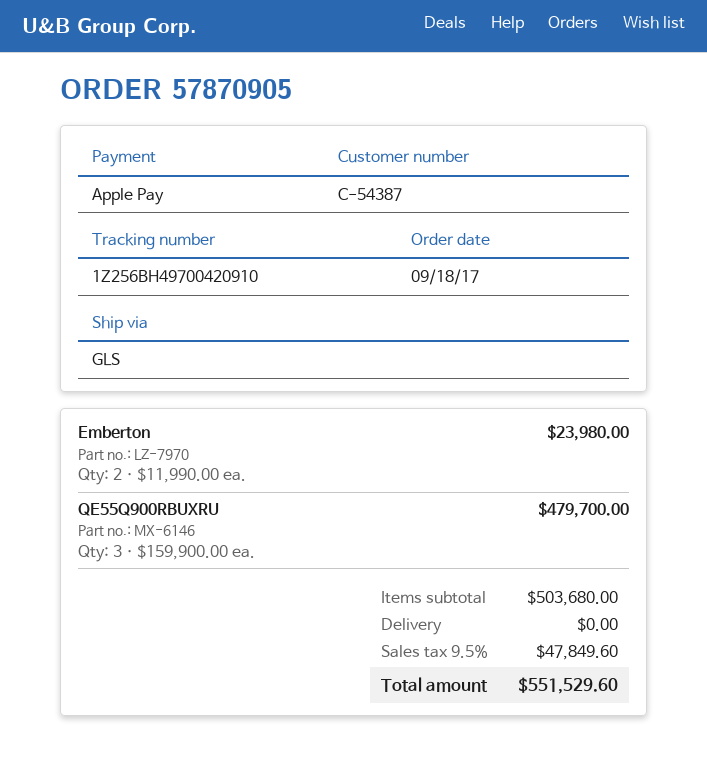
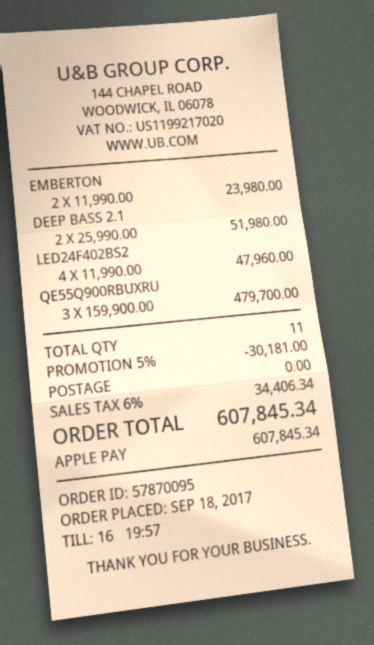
order number: 57870905 -> 57870095
DEEP BASS 2.1: none -> 2 x 25990.00 = 51980.00
LED24F402BS2: none -> 4 x 11990.00 = 47960.00
discount: none -> 5% = 30181.00
tax: 9.5% = 47849.60 -> 6% = 34406.34
total: 551529.60 -> 607845.34

